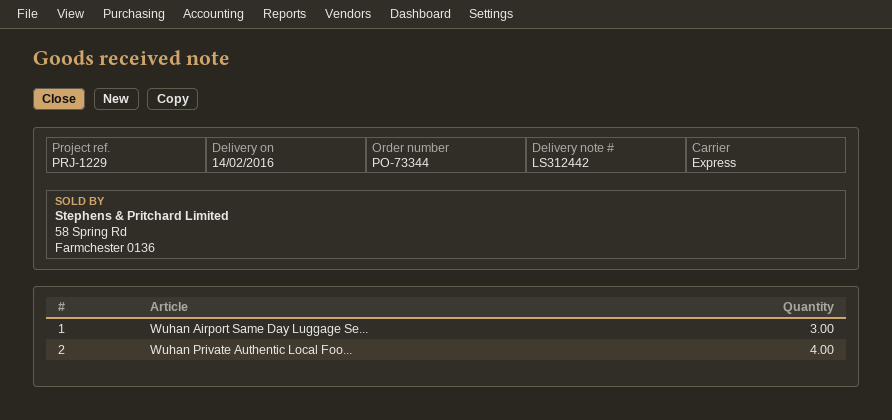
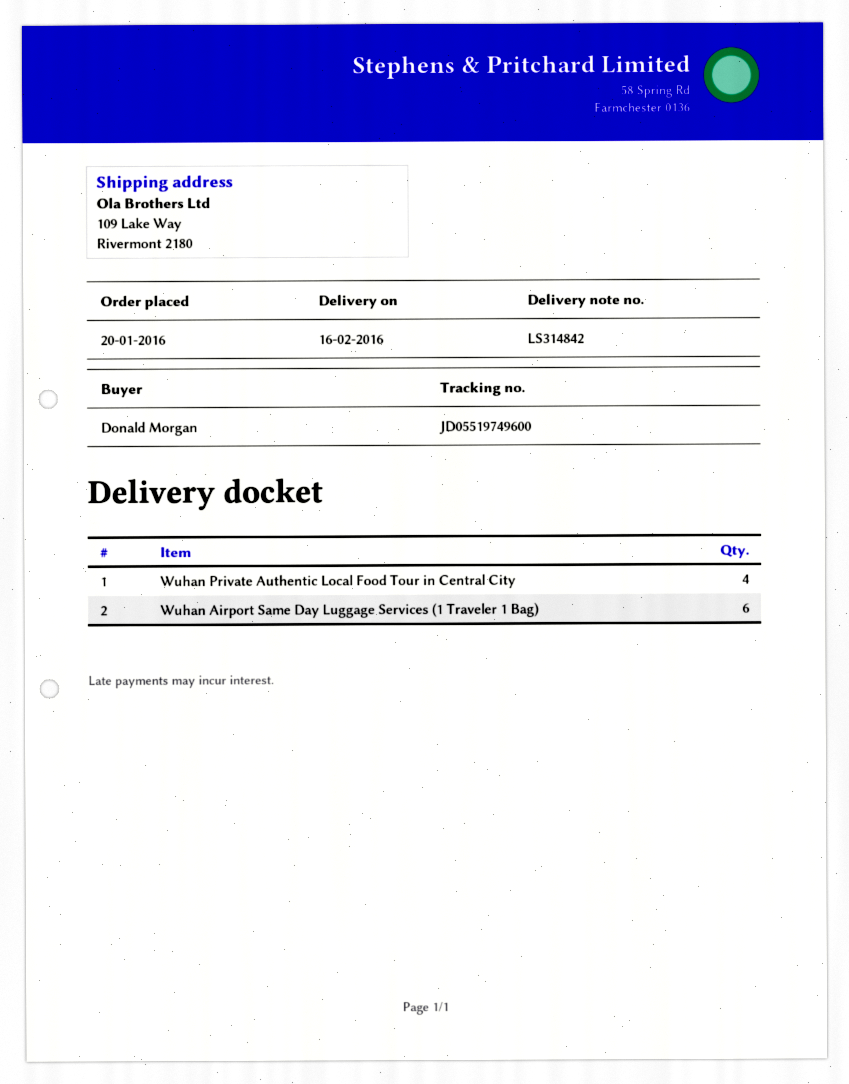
delivery note number: LS312442 -> LS314842
delivery date: 2016-02-14 -> 2016-02-16
Wuhan Airport Same Day Luggage Se...: 3 -> 6

